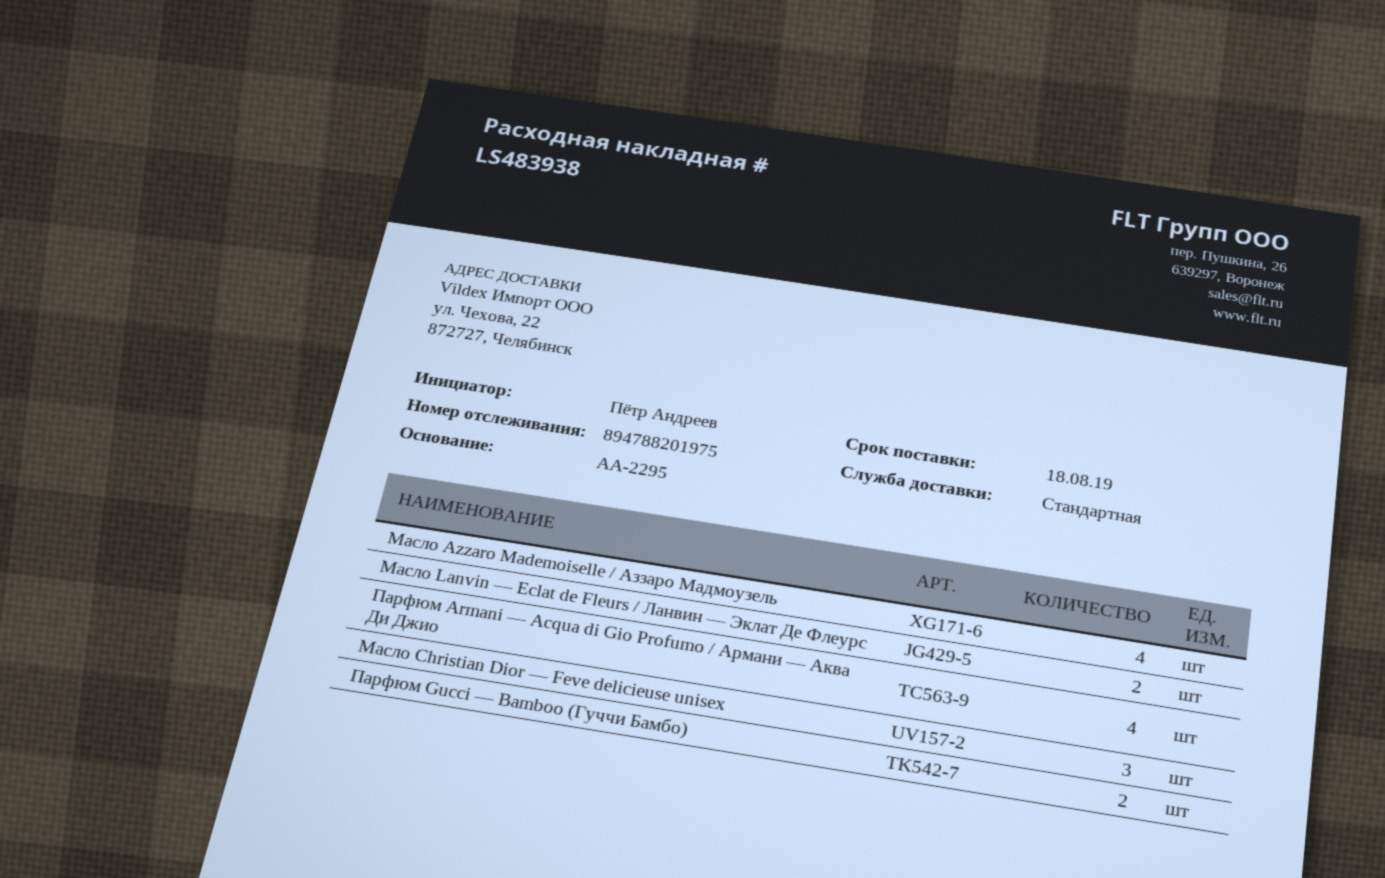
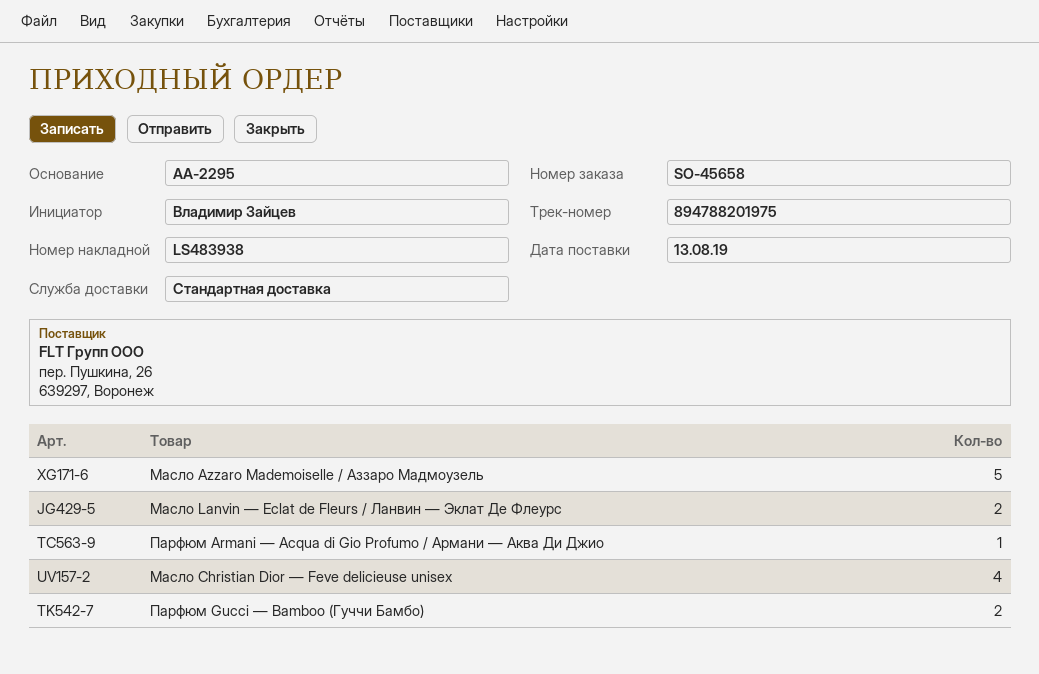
delivery date: 2019-08-18 -> 2019-08-13
ordered by: Пётр Андреев -> Владимир Зайцев
Масло Azzaro Mademoiselle / Аззаро Мадмоузель: 4 -> 5
Парфюм Armani — Acqua di Gio Profumo / Армани — Аква Ди Джио: 4 -> 1
Масло Christian Dior — Feve delicieuse unisex: 3 -> 4

